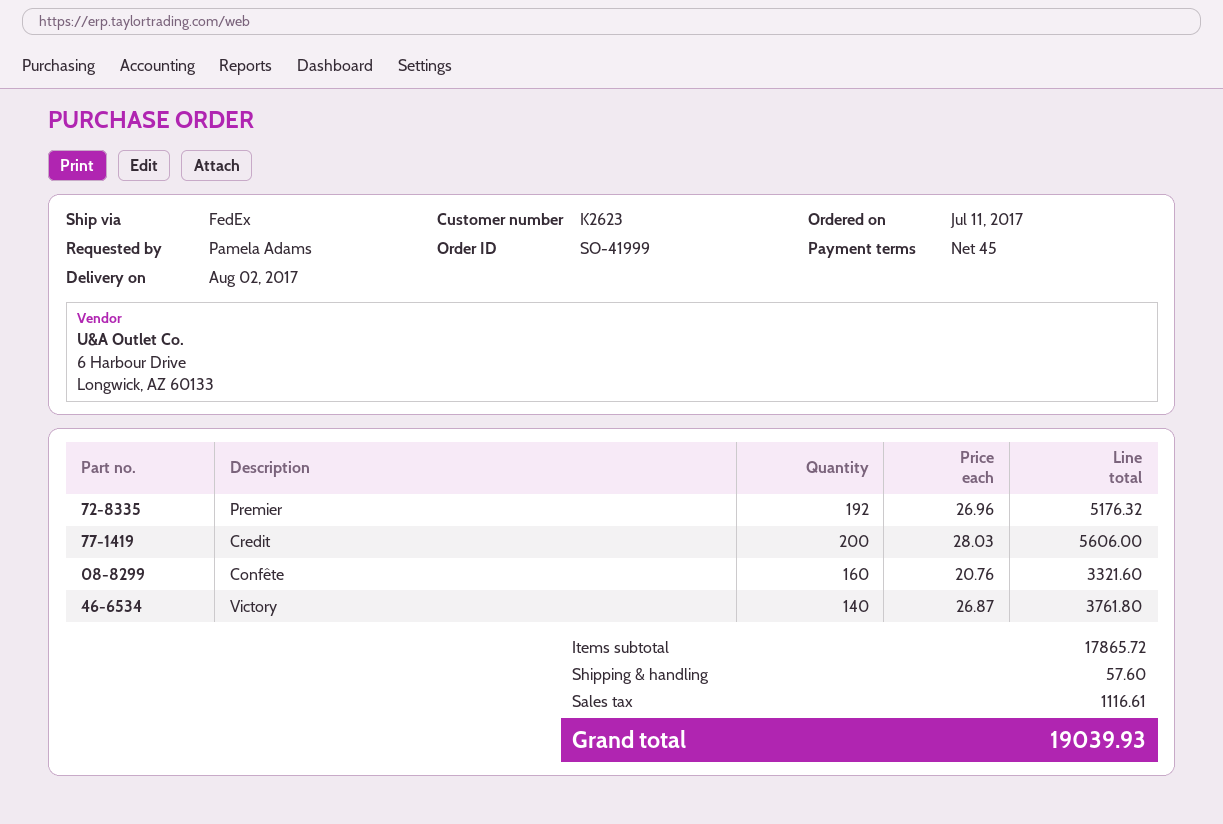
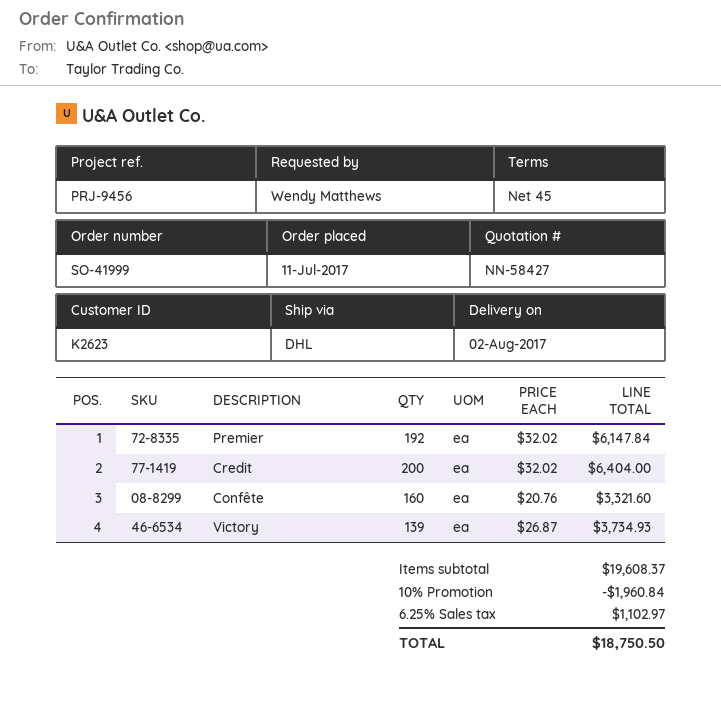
ordered by: Pamela Adams -> Wendy Matthews
shipping method: FedEx -> DHL
Premier: 192 x 26.96 = 5176.32 -> 192 x 32.02 = 6147.84
Credit: 200 x 28.03 = 5606.00 -> 200 x 32.02 = 6404.00
Victory: 140 x 26.87 = 3761.80 -> 139 x 26.87 = 3734.93
subtotal: 17865.72 -> 19608.37
discount: none -> 10% = 1960.84
shipping: 57.60 -> none
tax: 1116.61 -> 1102.97
total: 19039.93 -> 18750.50

